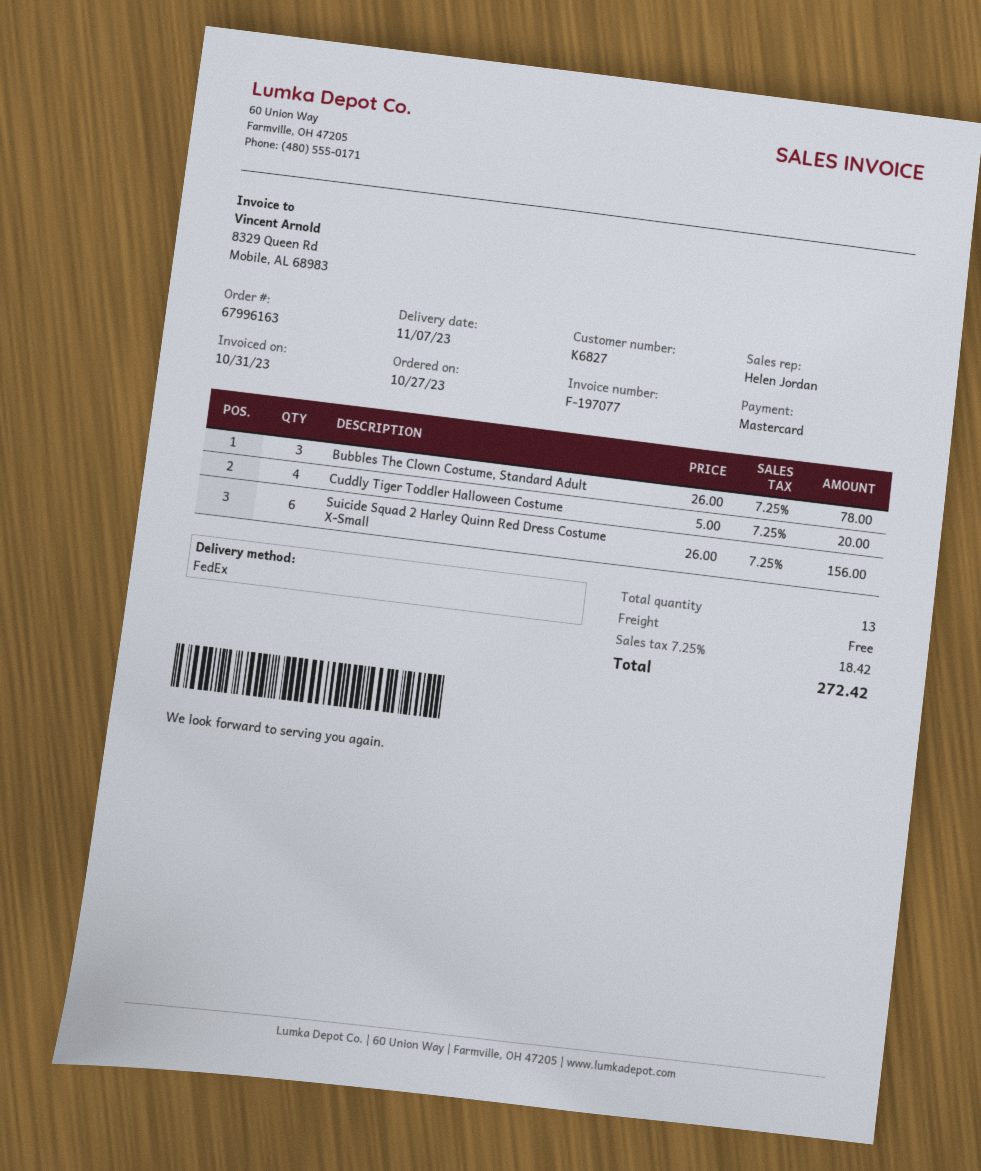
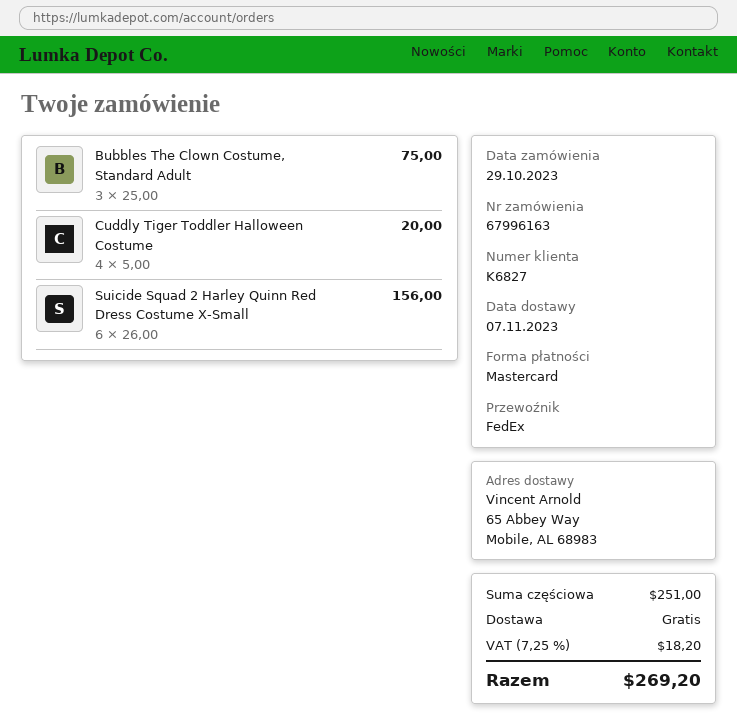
order date: 2023-10-27 -> 2023-10-29
Bubbles The Clown Costume, Standard Adult: 3 x 26.00 = 78.00 -> 3 x 25.00 = 75.00
tax: 7.25% = 18.42 -> 7.25% = 18.20
total: 272.42 -> 269.20

